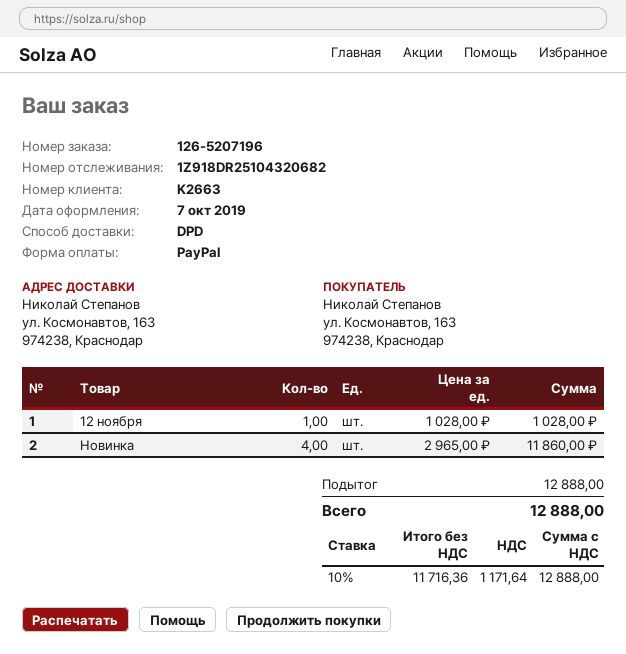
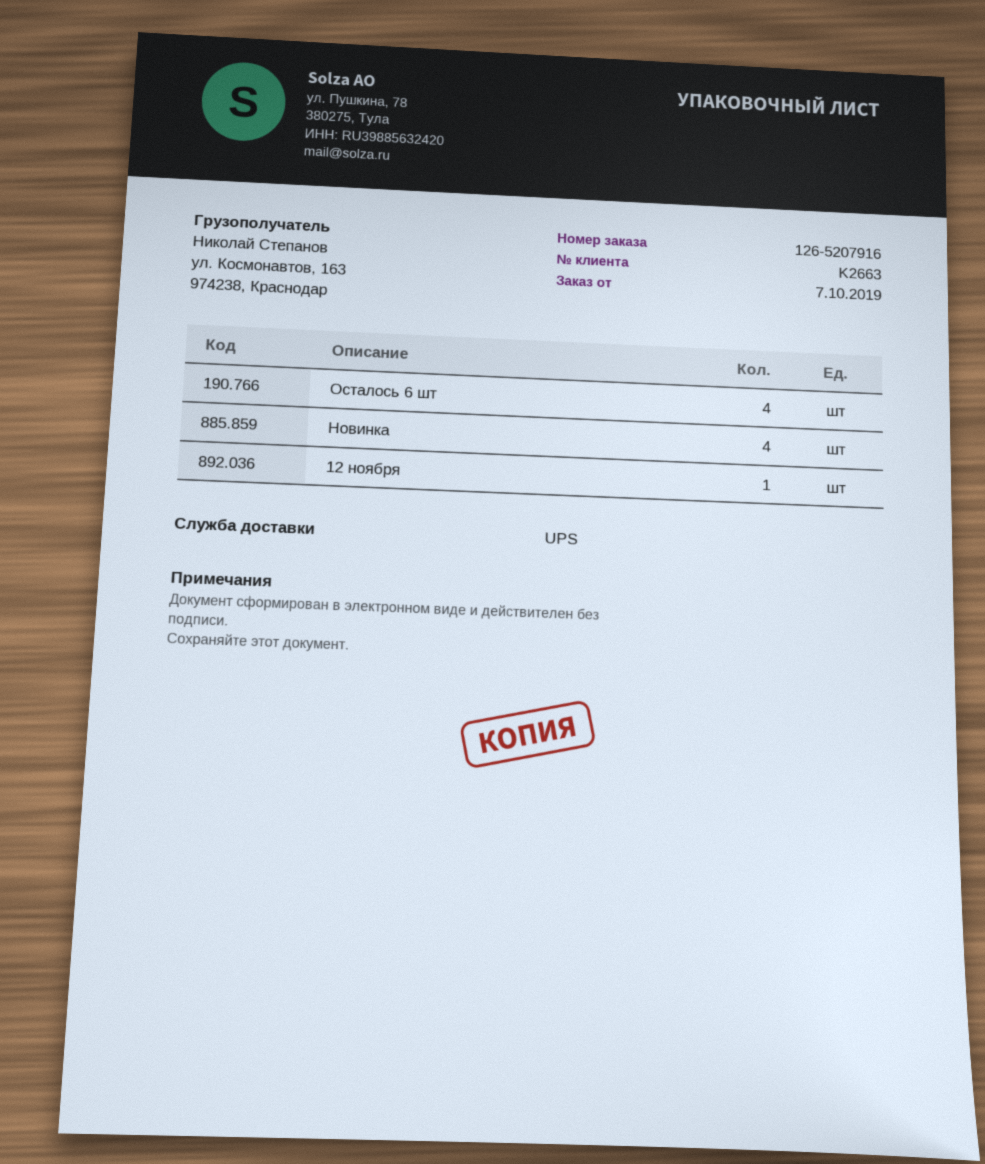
order number: 126-5207196 -> 126-5207916
shipping method: DPD -> UPS
Осталось 6 шт: none -> 4

